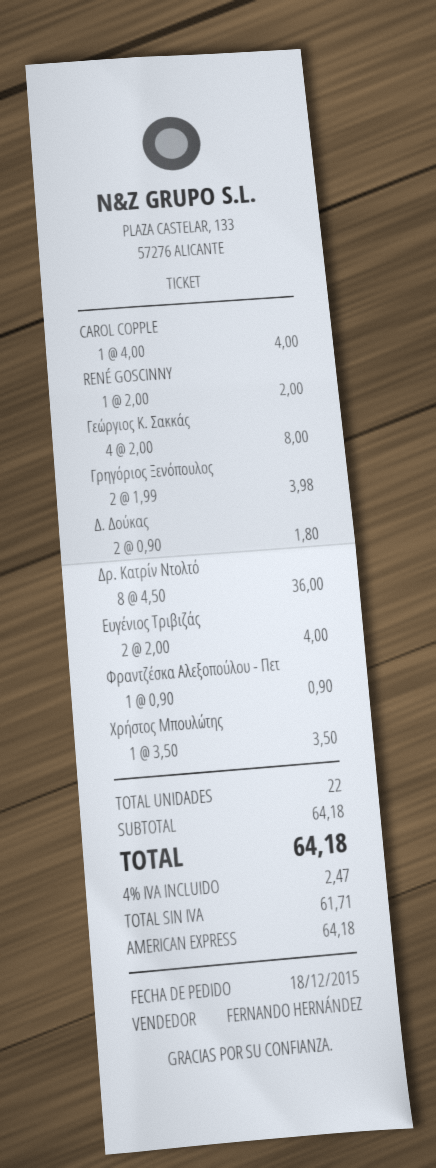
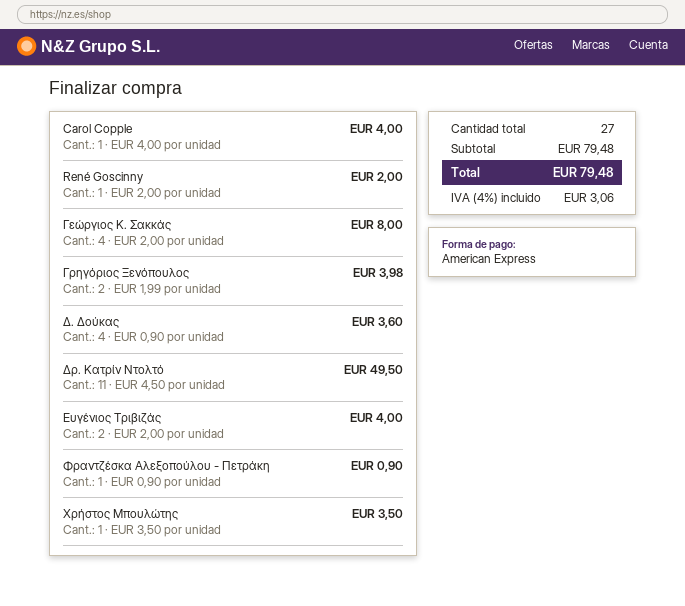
Δ. Δούκας: 2 x 0.90 = 1.80 -> 4 x 0.90 = 3.60
Δρ. Κατρίν Ντολτό: 8 x 4.50 = 36.00 -> 11 x 4.50 = 49.50
total quantity: 22 -> 27
subtotal: 64.18 -> 79.48
tax: 4% = 2.47 -> 4% = 3.06
total: 64.18 -> 79.48

